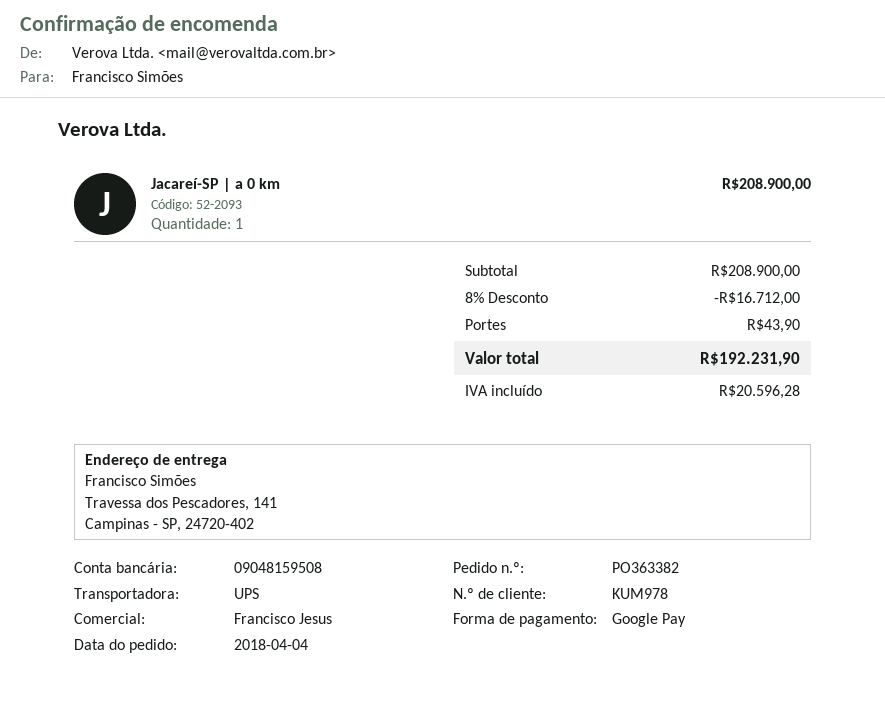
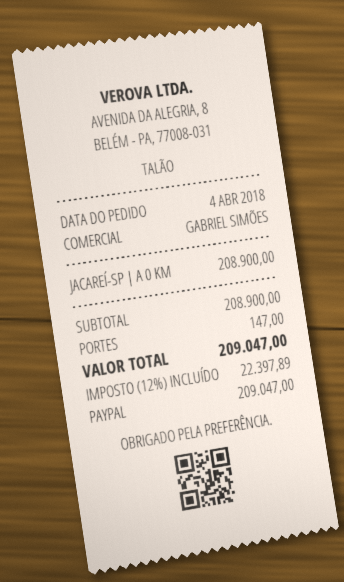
sales rep: Francisco Jesus -> GABRIEL SIMÕES
payment method: Google Pay -> PayPal
discount: 8% = 16712.00 -> none
shipping: 43.90 -> 147.00
tax: 20596.28 -> 22397.89
total: 192231.90 -> 209047.00

